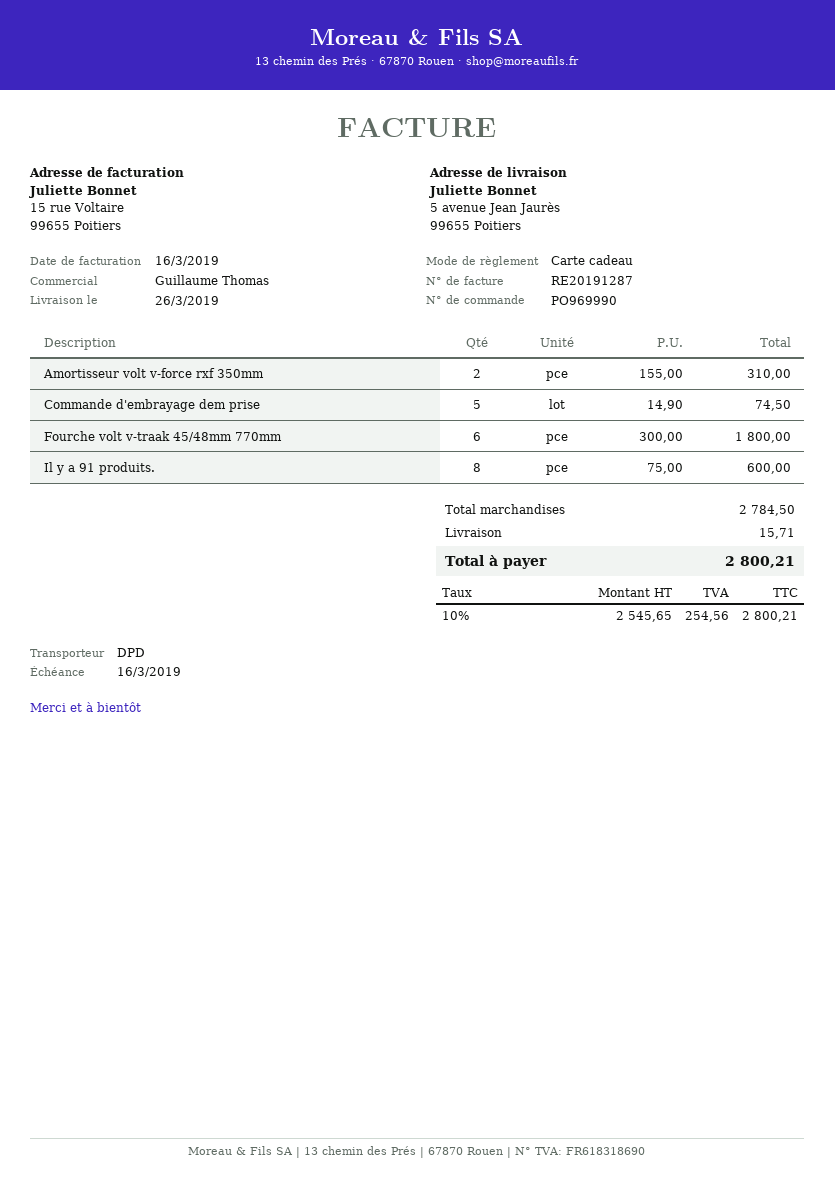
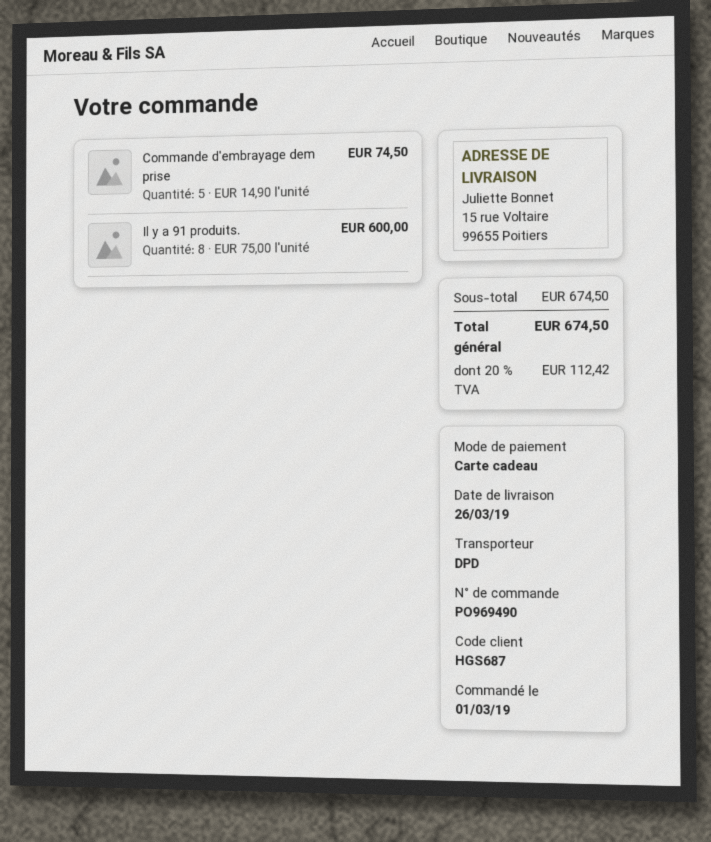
order number: PO969990 -> PO969490
ship to: 5 avenue Jean Jaurès, 99655 Poitiers -> 15 rue Voltaire, 99655 Poitiers
Amortisseur volt v-force rxf 350mm: 2 x 155.00 = 310.00 -> none
Fourche volt v-traak 45/48mm 770mm: 6 x 300.00 = 1800.00 -> none
subtotal: 2784.50 -> 674.50
shipping: 15.71 -> none
tax: 10% = 254.56 -> 20% = 112.42
total: 2800.21 -> 674.50

